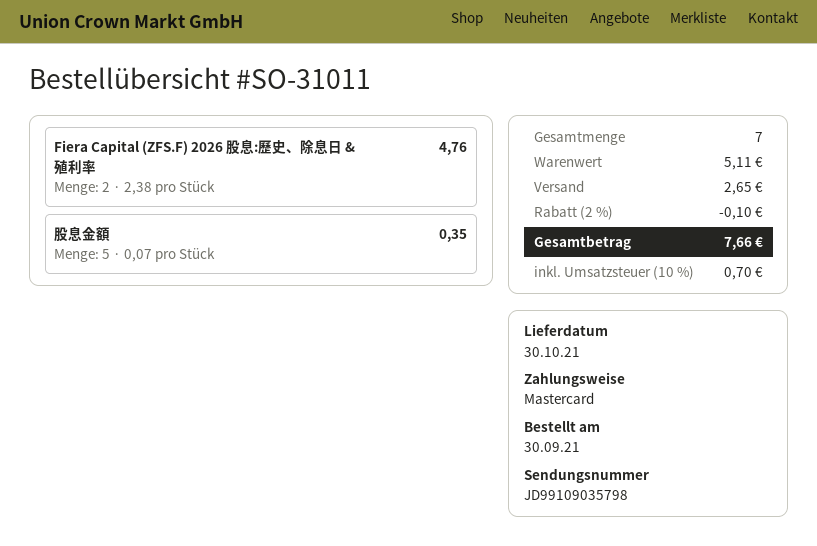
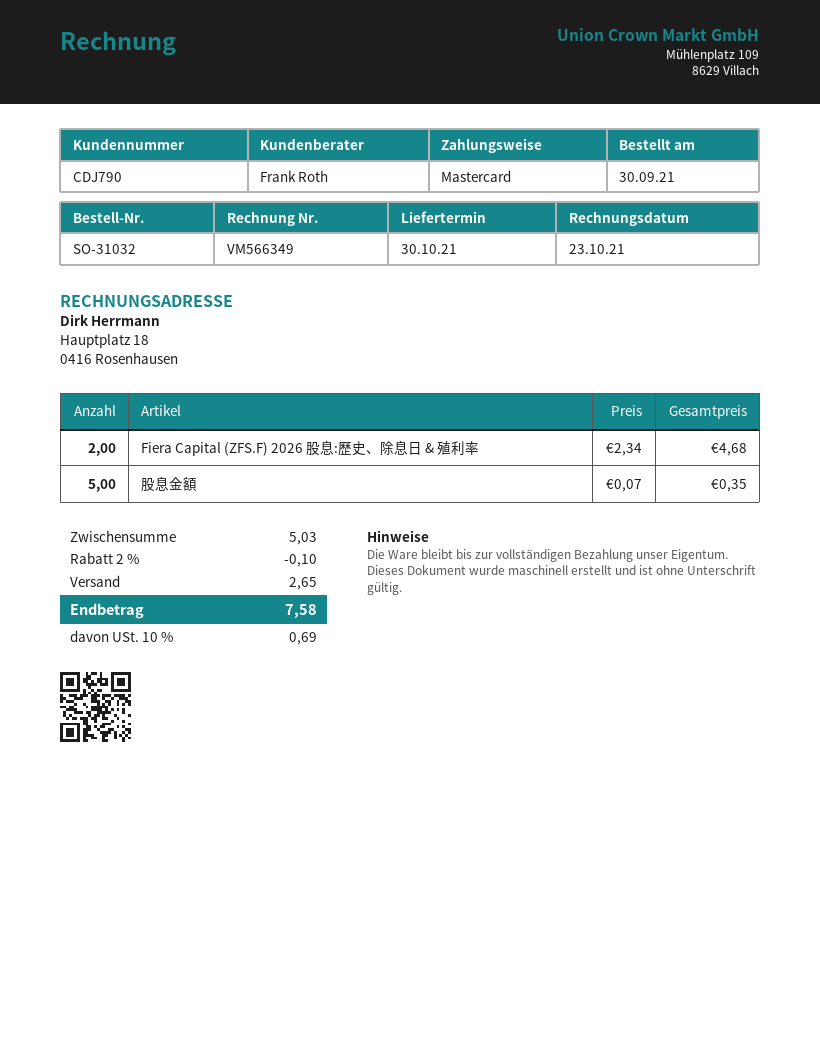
order number: SO-31011 -> SO-31032
Fiera Capital (ZFS.F) 2026 股息:歷史、除息日 & 殖利率: 2 x 2.38 = 4.76 -> 2 x 2.34 = 4.68
subtotal: 5.11 -> 5.03
tax: 10% = 0.70 -> 10% = 0.69
total: 7.66 -> 7.58

